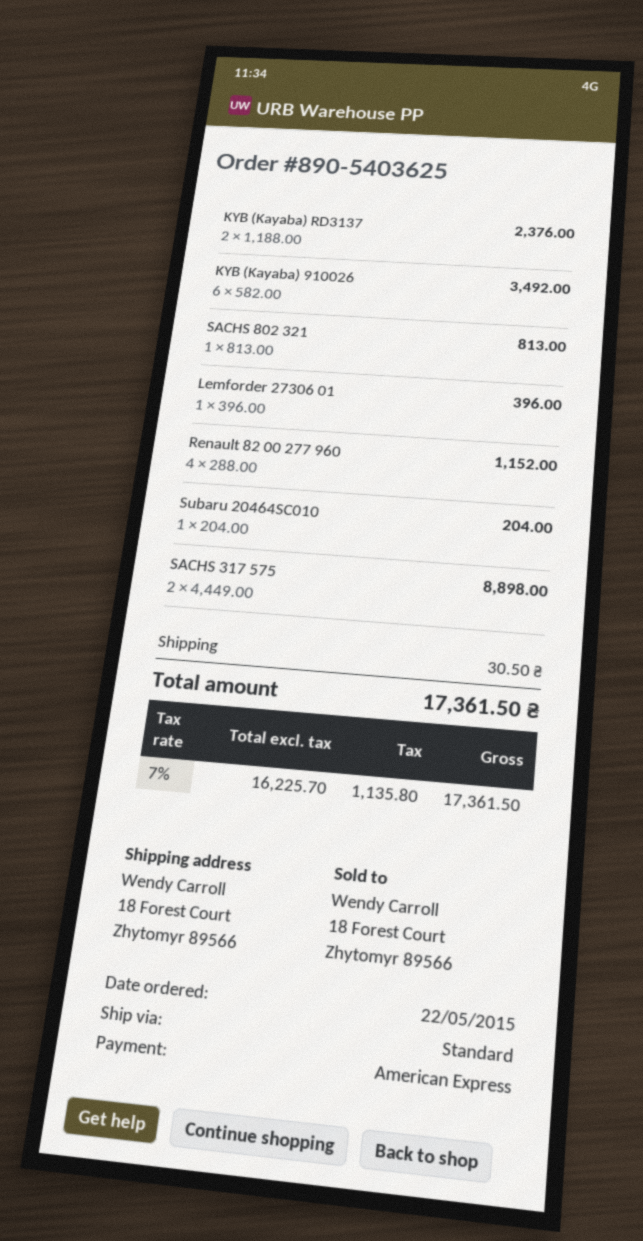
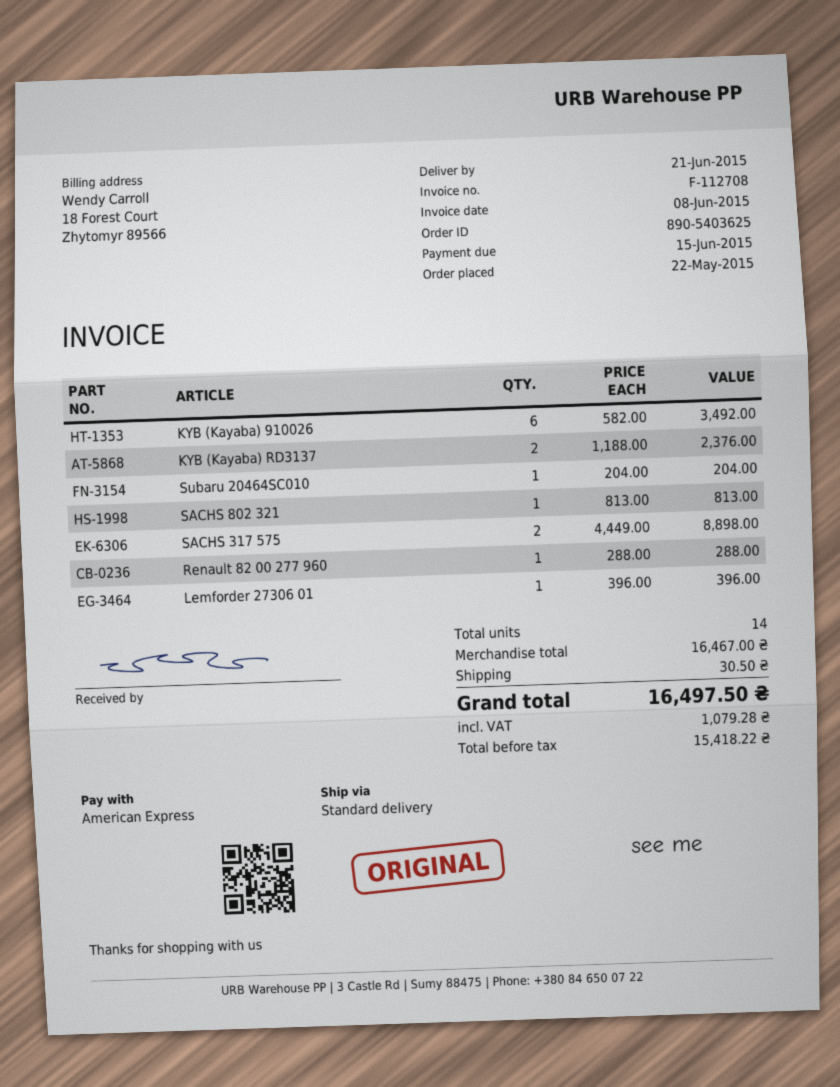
Renault 82 00 277 960: 4 x 288.00 = 1152.00 -> 1 x 288.00 = 288.00
net: 16225.70 -> 15418.22
tax: 1135.80 -> 1079.28
total: 17361.50 -> 16497.50

